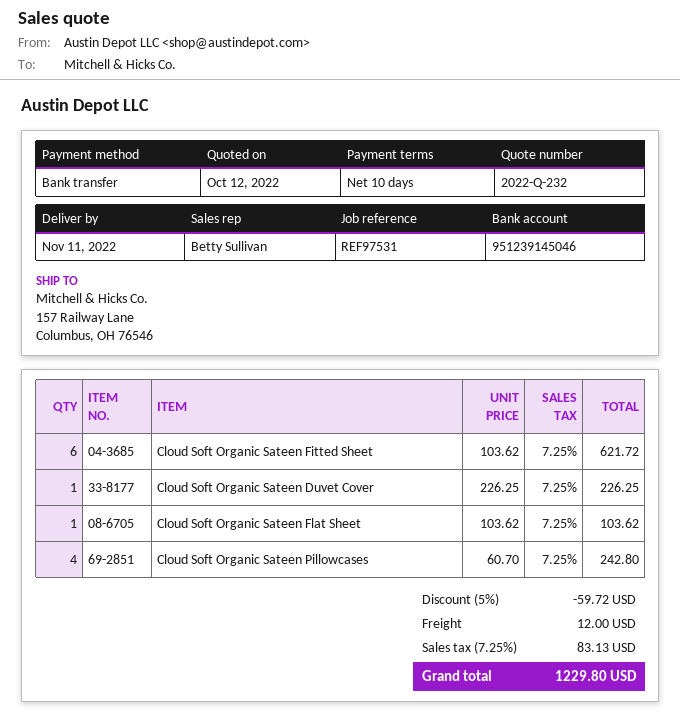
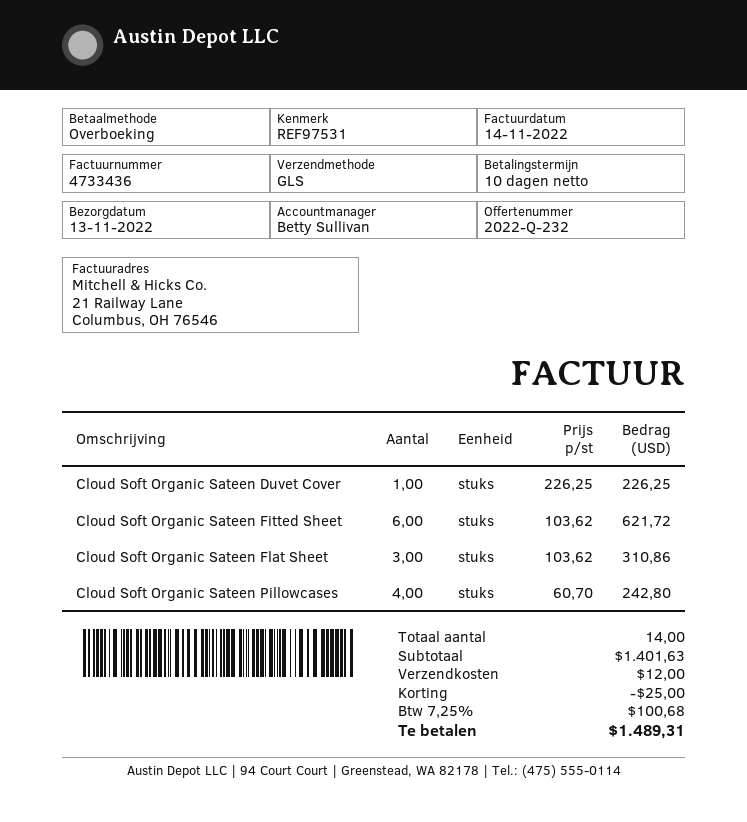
delivery date: 2022-11-11 -> 2022-11-13
Cloud Soft Organic Sateen Flat Sheet: 1 x 103.62 = 103.62 -> 3 x 103.62 = 310.86
discount: 59.72 -> 25.00
tax: 7.25% = 83.13 -> 7.25% = 100.68
total: 1229.80 -> 1489.31

